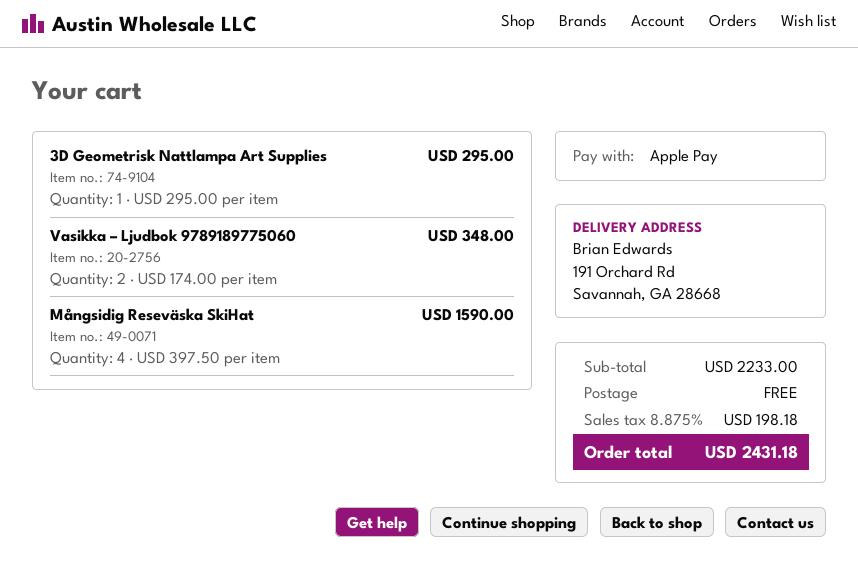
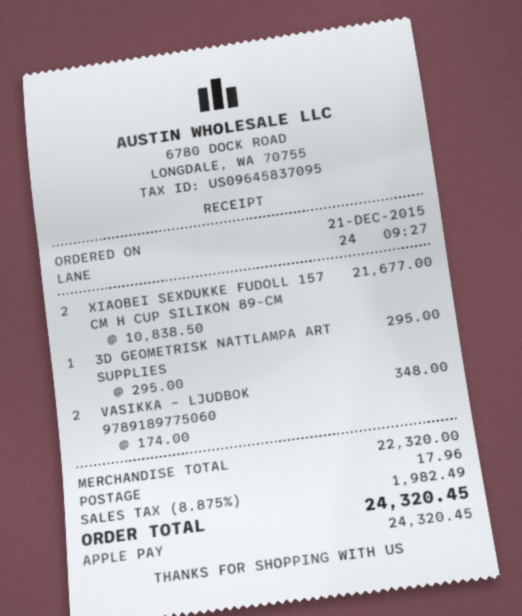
Mångsidig Reseväska SkiHat: 4 x 397.50 = 1590.00 -> none
XIAOBEI SEXDUKKE FUDOLL 157 CM H CUP SILIKON 89-CM: none -> 2 x 10838.50 = 21677.00
subtotal: 2233.00 -> 22320.00
shipping: 0.00 -> 17.96
tax: 8.875% = 198.18 -> 8.875% = 1982.49
total: 2431.18 -> 24320.45

